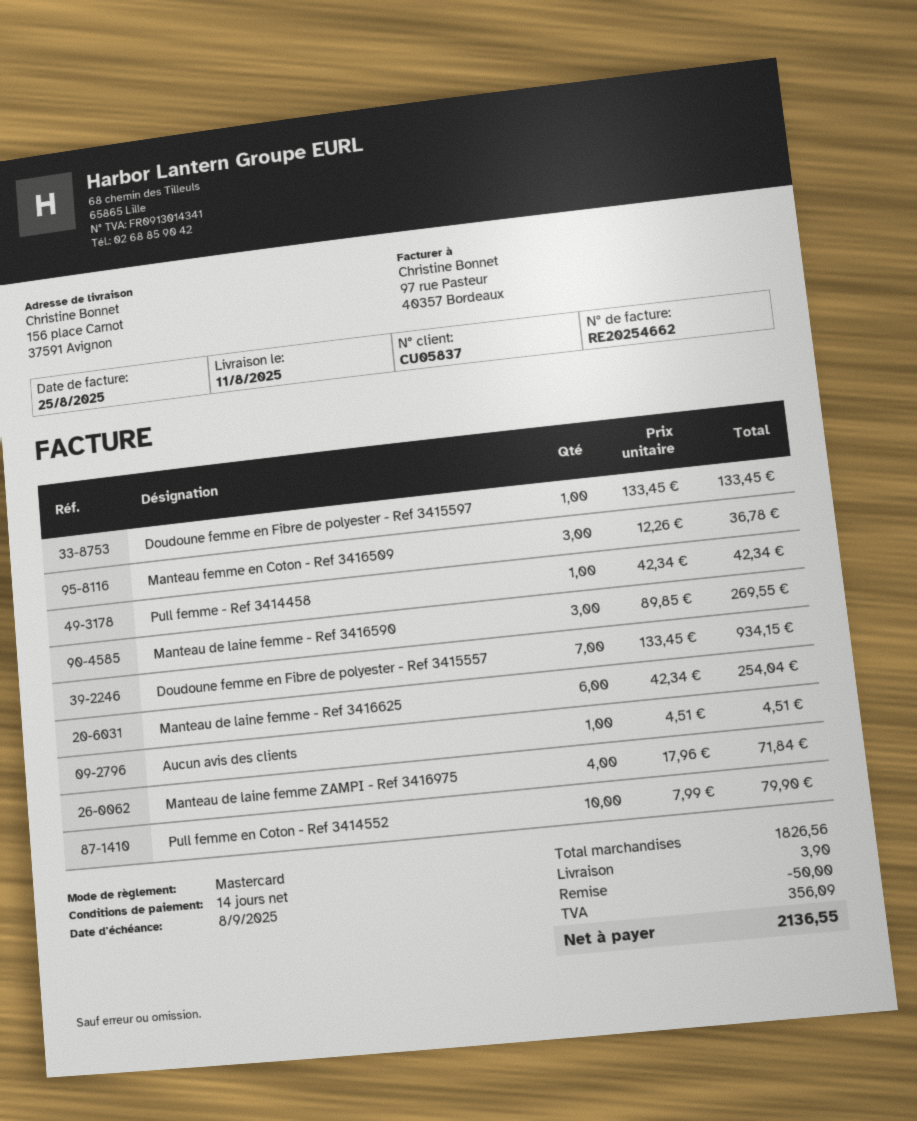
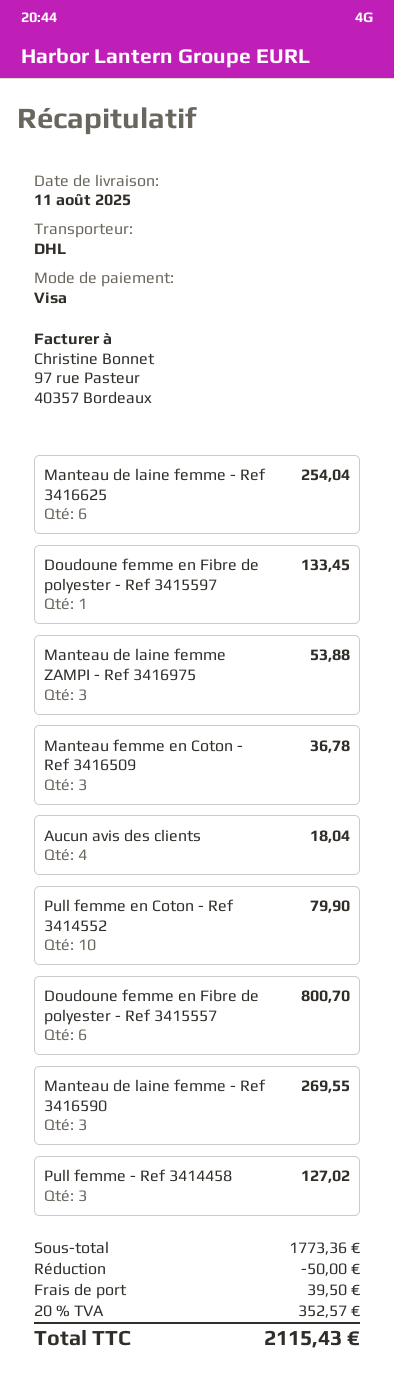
payment method: Mastercard -> Visa
Pull femme - Ref 3414458: 1 for 42.34 -> 3 for 127.02
Doudoune femme en Fibre de polyester - Ref 3415557: 7 for 934.15 -> 6 for 800.70
Aucun avis des clients: 1 for 4.51 -> 4 for 18.04
Manteau de laine femme ZAMPI - Ref 3416975: 4 for 71.84 -> 3 for 53.88
subtotal: 1826.56 -> 1773.36
shipping: 3.90 -> 39.50
tax: 356.09 -> 352.57
total: 2136.55 -> 2115.43

